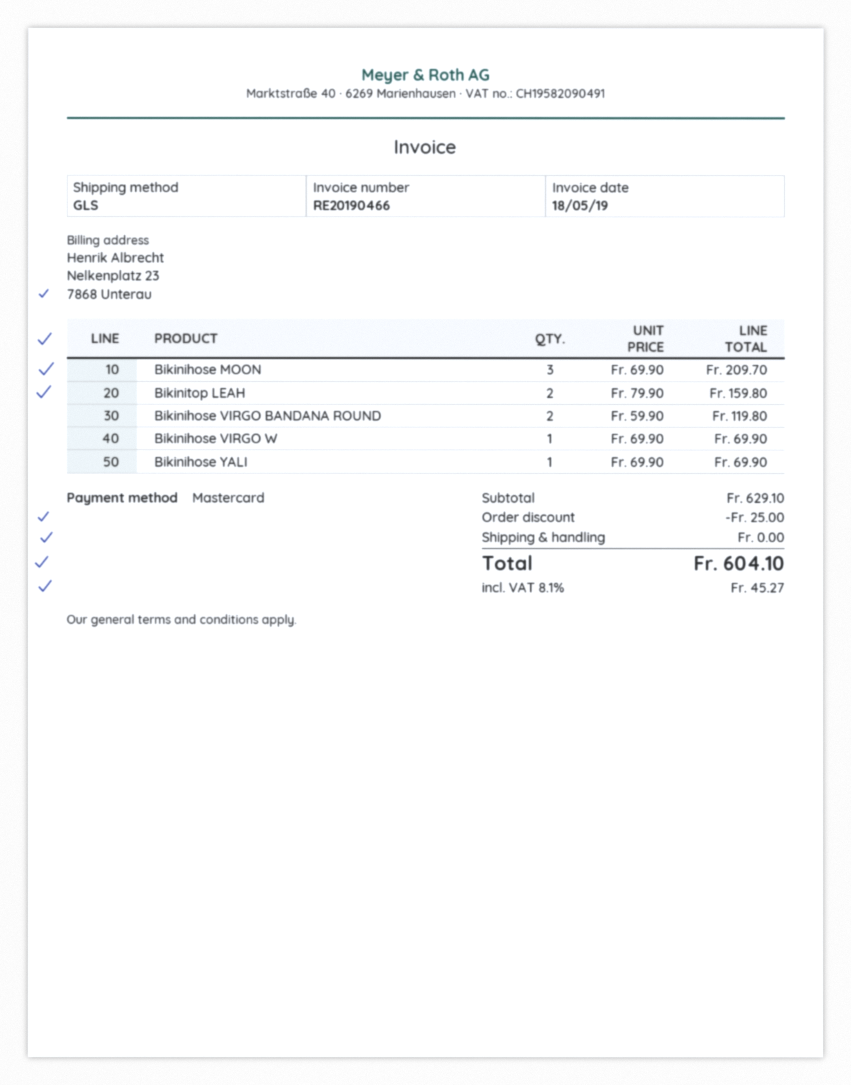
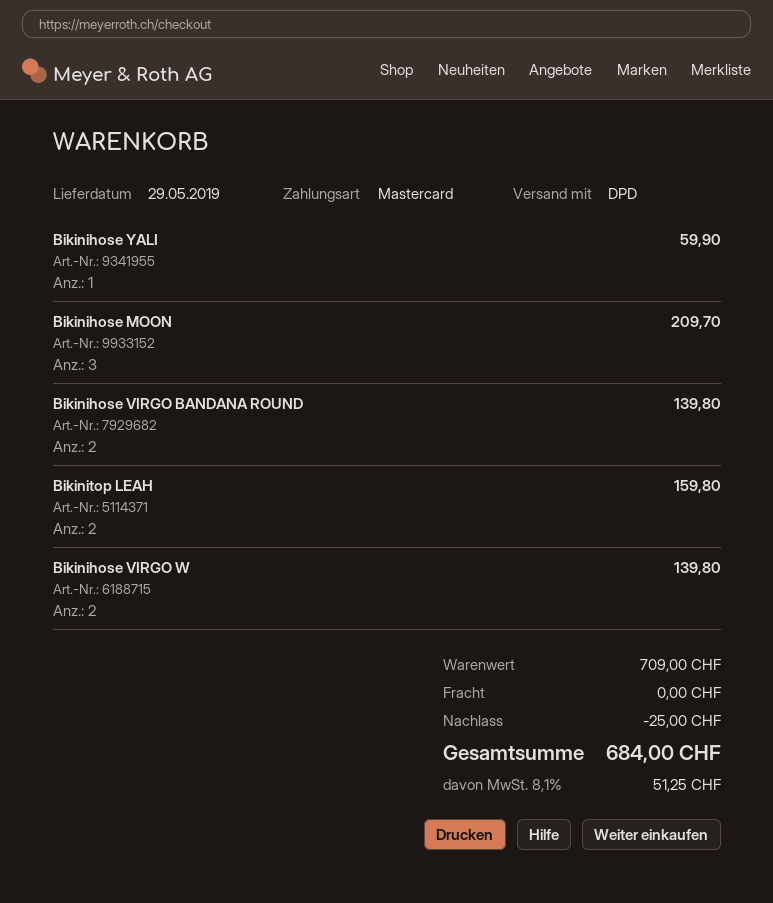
shipping method: GLS -> DPD
Bikinihose VIRGO BANDANA ROUND: 2 for 119.80 -> 2 for 139.80
Bikinihose VIRGO W: 1 for 69.90 -> 2 for 139.80
Bikinihose YALI: 1 for 69.90 -> 1 for 59.90
subtotal: 629.10 -> 709.00
tax: 8.1% = 45.27 -> 8.1% = 51.25
total: 604.10 -> 684.00

